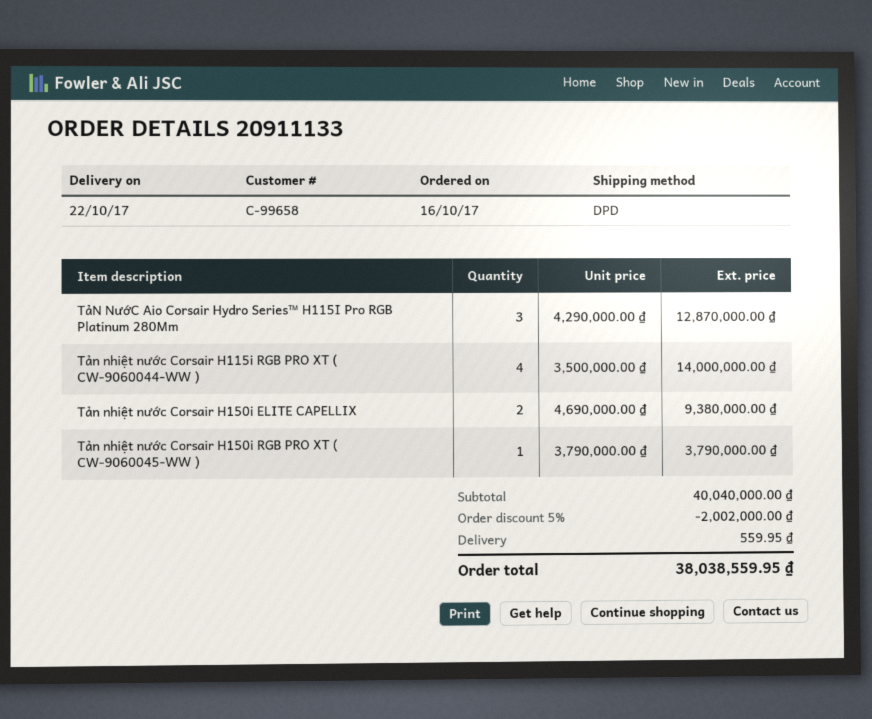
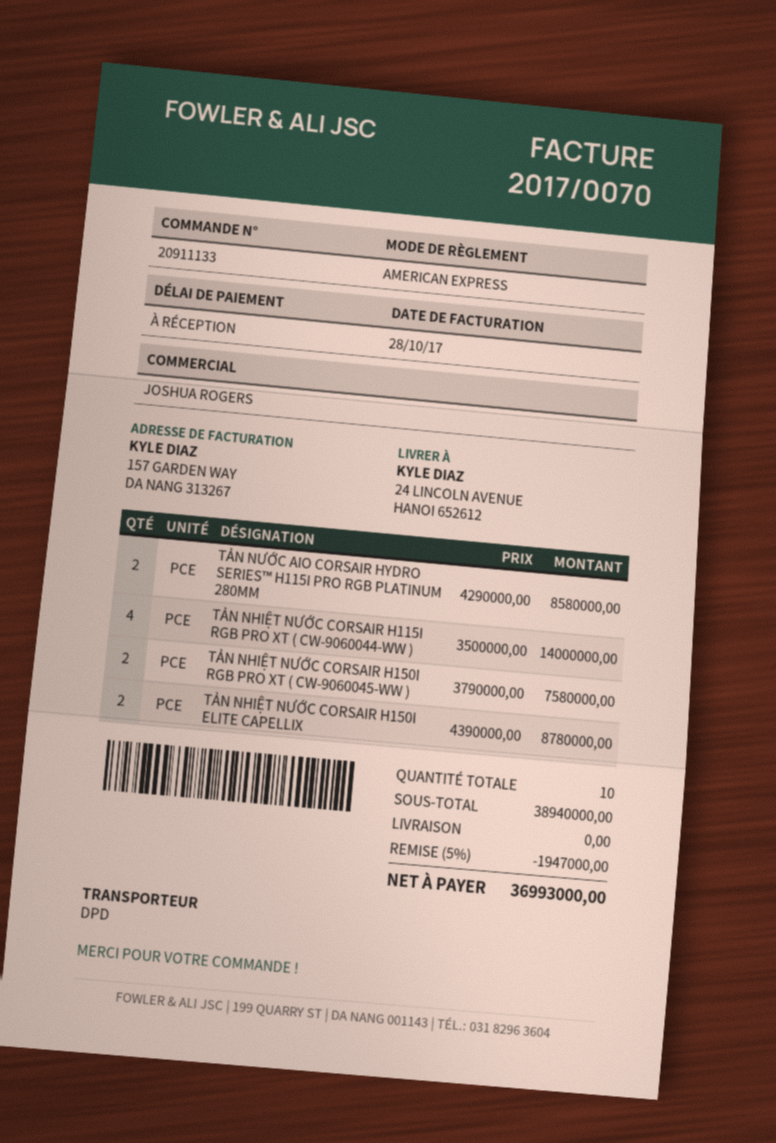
TảN NướC Aio Corsair Hydro Series™ H115I Pro RGB Platinum 280Mm: 3 x 4290000.00 = 12870000.00 -> 2 x 4290000.00 = 8580000.00
Tản nhiệt nước Corsair H150i ELITE CAPELLIX: 2 x 4690000.00 = 9380000.00 -> 2 x 4390000.00 = 8780000.00
Tản nhiệt nước Corsair H150i RGB PRO XT ( CW-9060045-WW ): 1 x 3790000.00 = 3790000.00 -> 2 x 3790000.00 = 7580000.00
subtotal: 40040000.00 -> 38940000.00
discount: 5% = 2002000.00 -> 5% = 1947000.00
shipping: 559.95 -> 0.00
total: 38038559.95 -> 36993000.00

